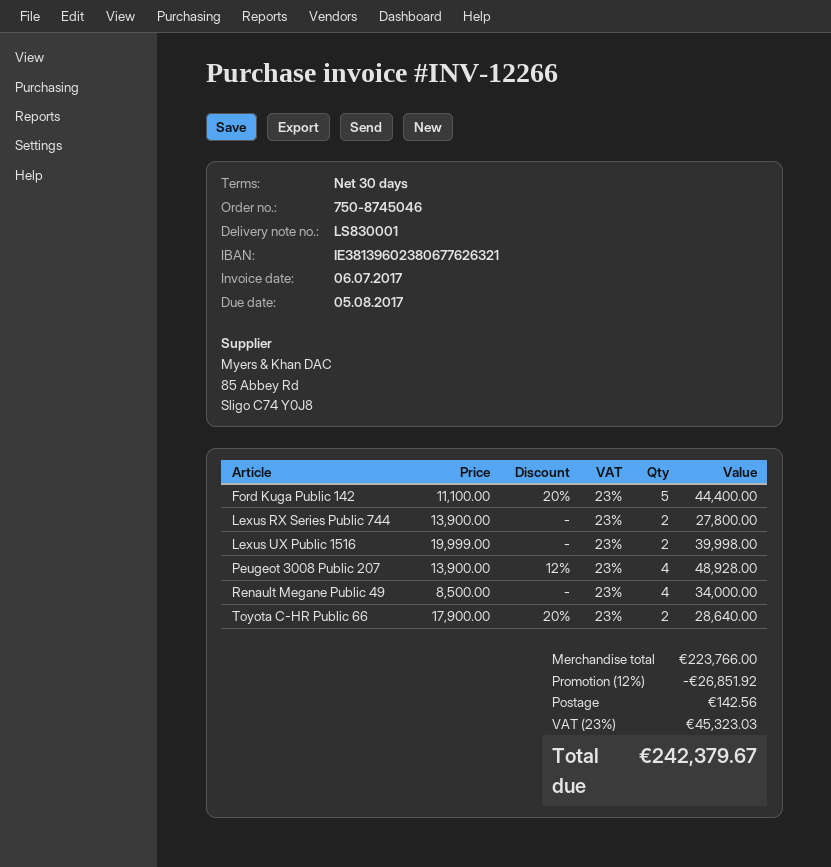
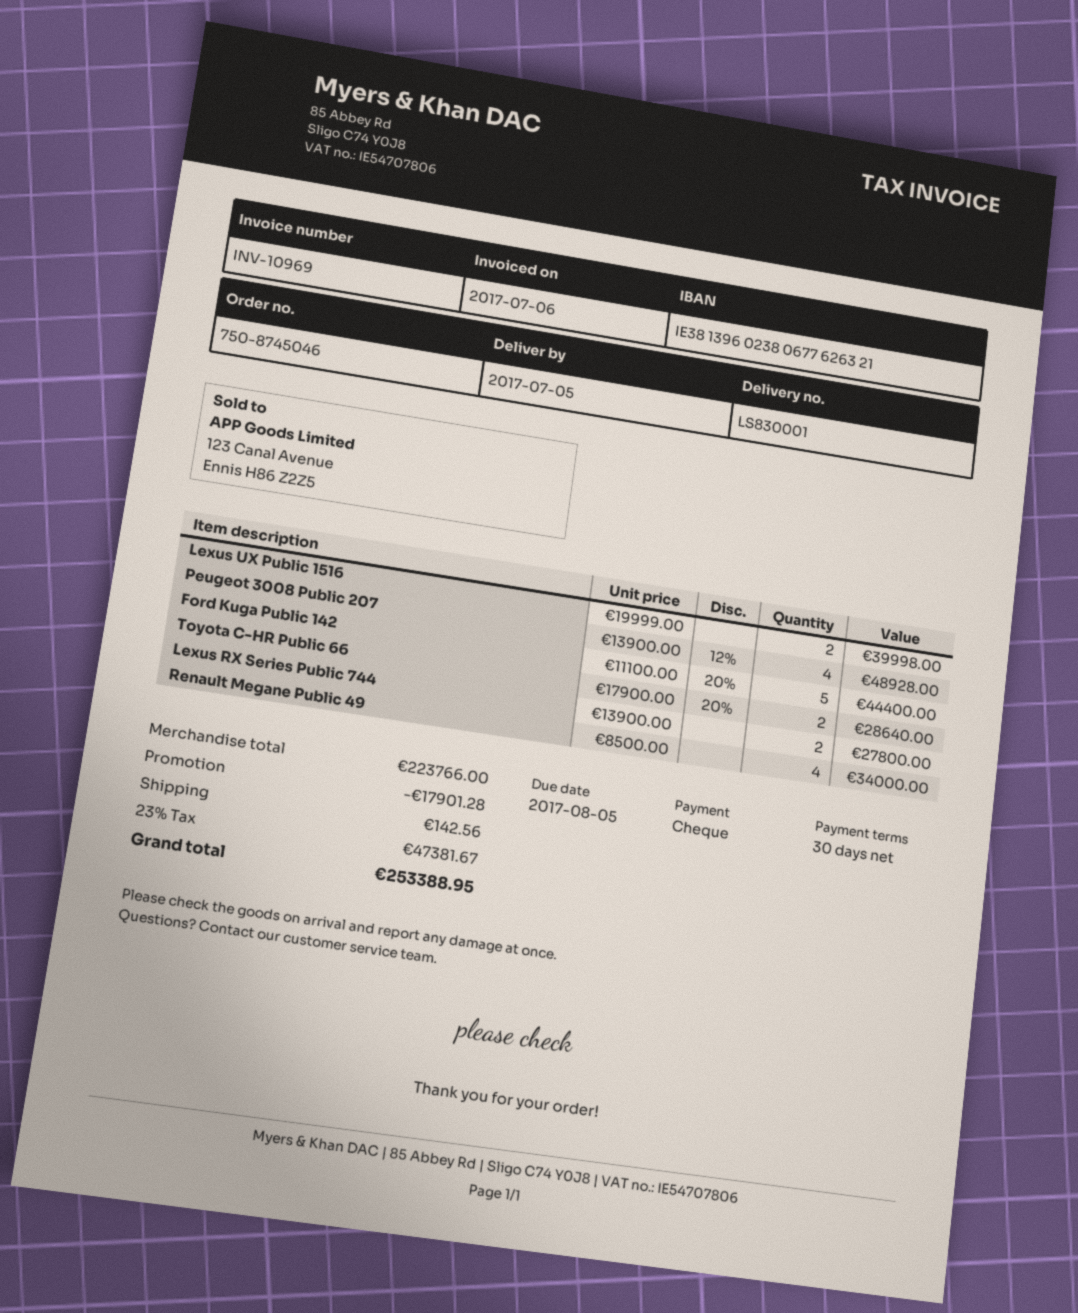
invoice number: INV-12266 -> INV-10969
discount: 26851.92 -> 17901.28
tax: 23% = 45323.03 -> 23% = 47381.67
total: 242379.67 -> 253388.95

